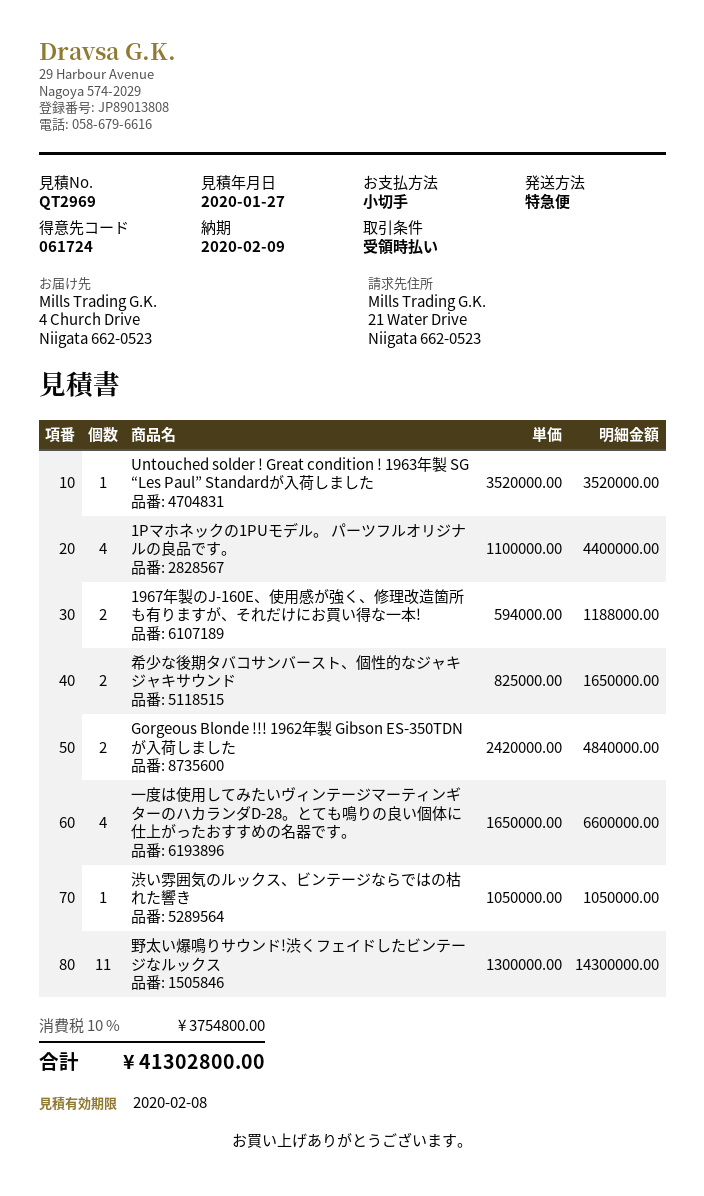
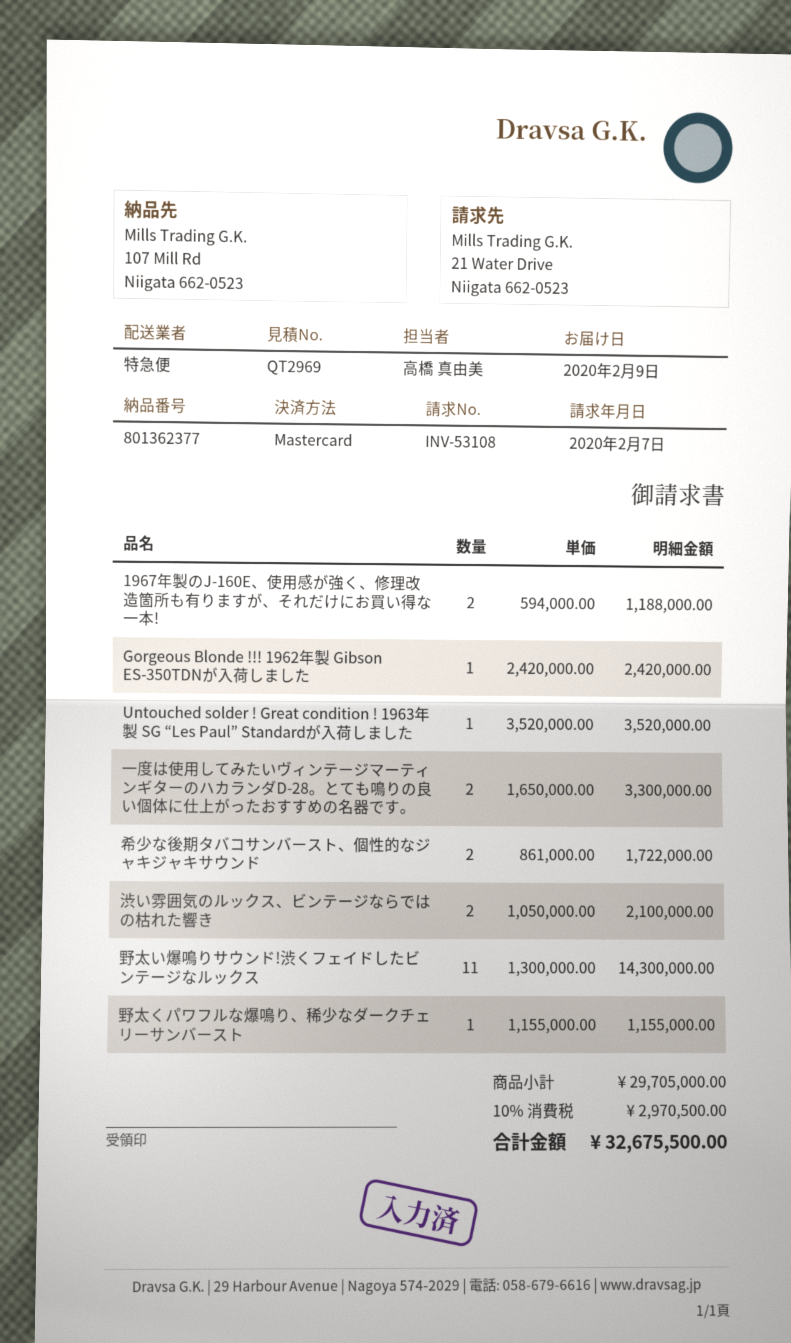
payment method: cheque -> Mastercard
ship to: 4 Church Drive, Niigata 662-0523 -> 107 Mill Rd, Niigata 662-0523
1Pマホネックの1PUモデル。 パーツフルオリジナルの良品です。: 4 x 1100000.00 = 4400000.00 -> none
希少な後期タバコサンバースト、個性的なジャキジャキサウンド: 2 x 825000.00 = 1650000.00 -> 2 x 861000.00 = 1722000.00
Gorgeous Blonde !!! 1962年製 Gibson ES-350TDNが入荷しました: 2 x 2420000.00 = 4840000.00 -> 1 x 2420000.00 = 2420000.00
一度は使用してみたいヴィンテージマーティンギターのハカランダD-28。とても鳴りの良い個体に仕上がったおすすめの名器です。: 4 x 1650000.00 = 6600000.00 -> 2 x 1650000.00 = 3300000.00
渋い雰囲気のルックス、ビンテージならではの枯れた響き: 1 x 1050000.00 = 1050000.00 -> 2 x 1050000.00 = 2100000.00
野太くパワフルな爆鳴り、稀少なダークチェリーサンバースト: none -> 1 x 1155000.00 = 1155000.00
tax: 10% = 3754800.00 -> 10% = 2970500.00
total: 41302800.00 -> 32675500.00

